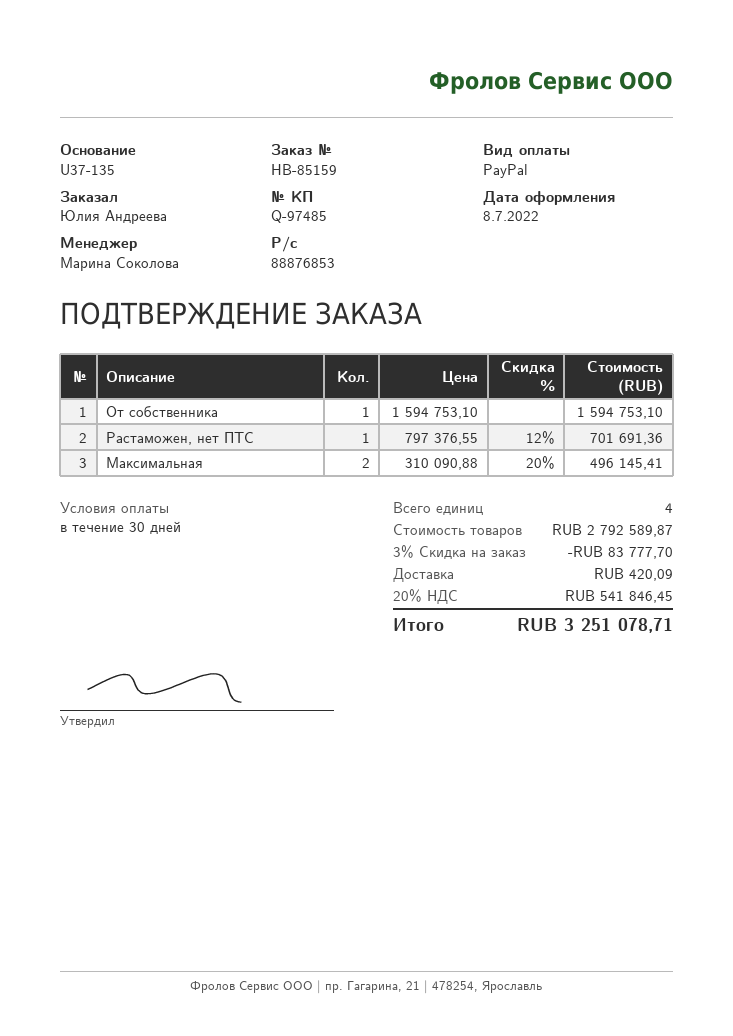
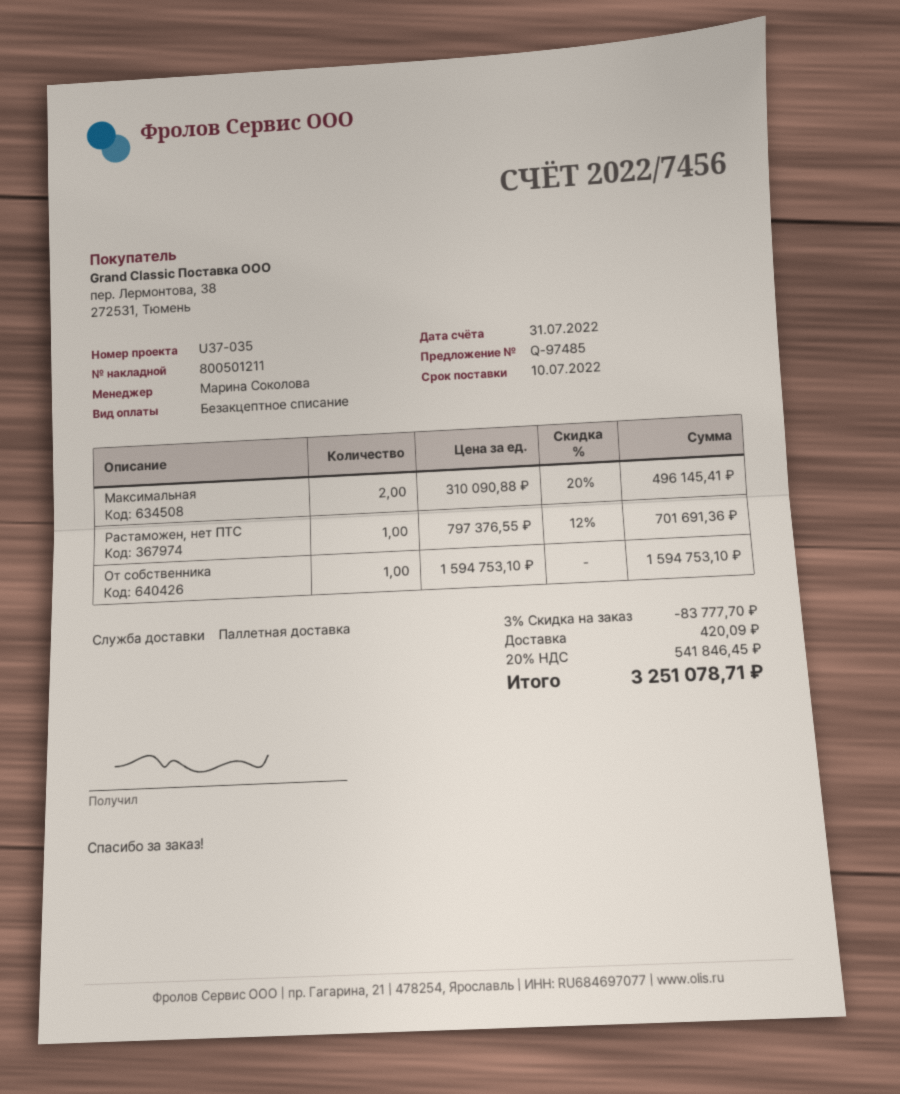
reference: U37-135 -> U37-035
payment method: PayPal -> direct debit

